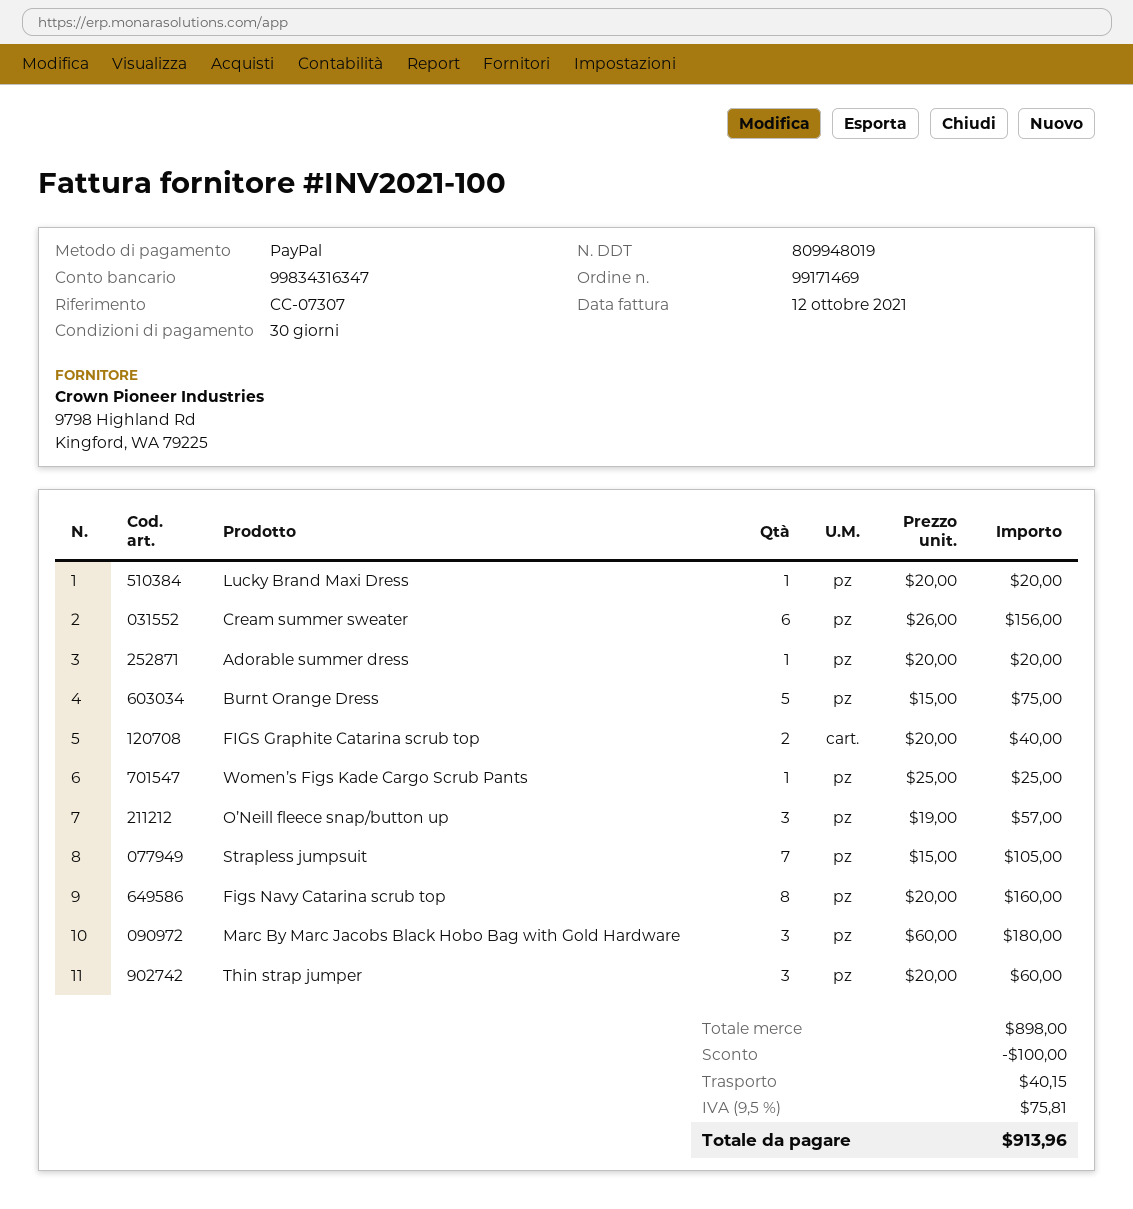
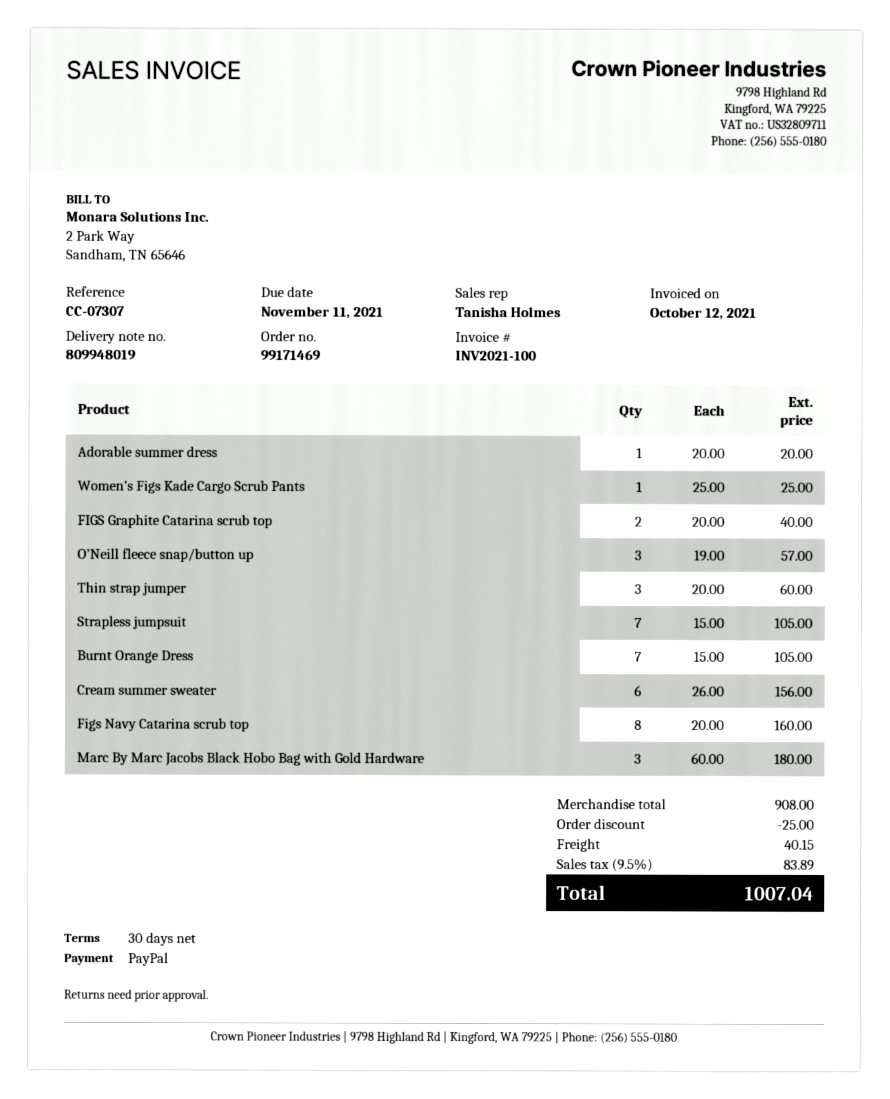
Lucky Brand Maxi Dress: 1 x 20.00 = 20.00 -> none
Burnt Orange Dress: 5 x 15.00 = 75.00 -> 7 x 15.00 = 105.00
subtotal: 898.00 -> 908.00
discount: 100.00 -> 25.00
tax: 9.5% = 75.81 -> 9.5% = 83.89
total: 913.96 -> 1007.04

